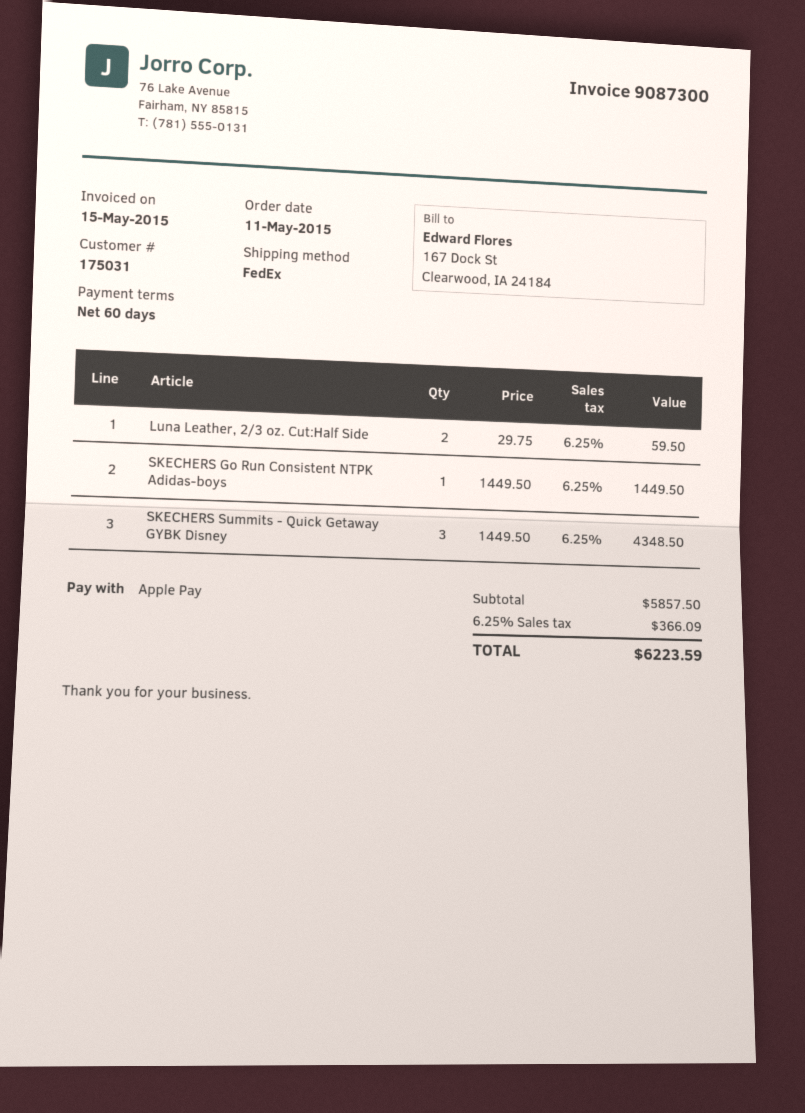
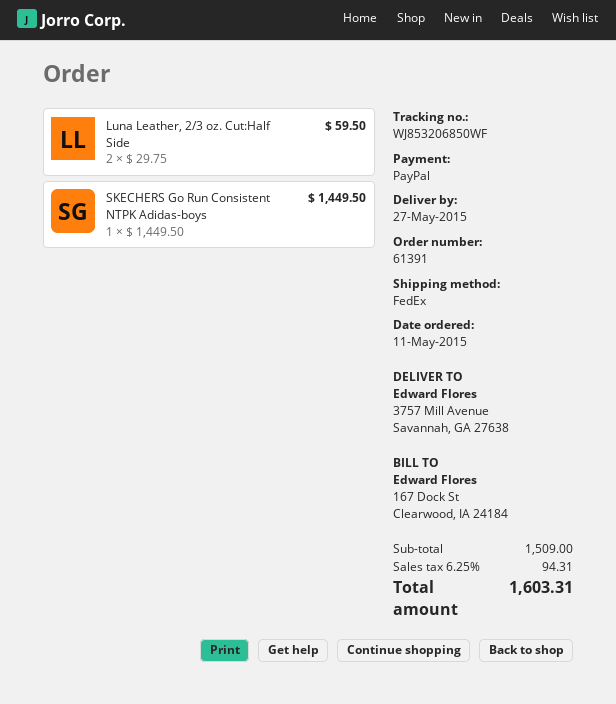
payment method: Apple Pay -> PayPal
SKECHERS Summits - Quick Getaway GYBK Disney: 3 x 1449.50 = 4348.50 -> none
subtotal: 5857.50 -> 1509.00
tax: 6.25% = 366.09 -> 6.25% = 94.31
total: 6223.59 -> 1603.31

